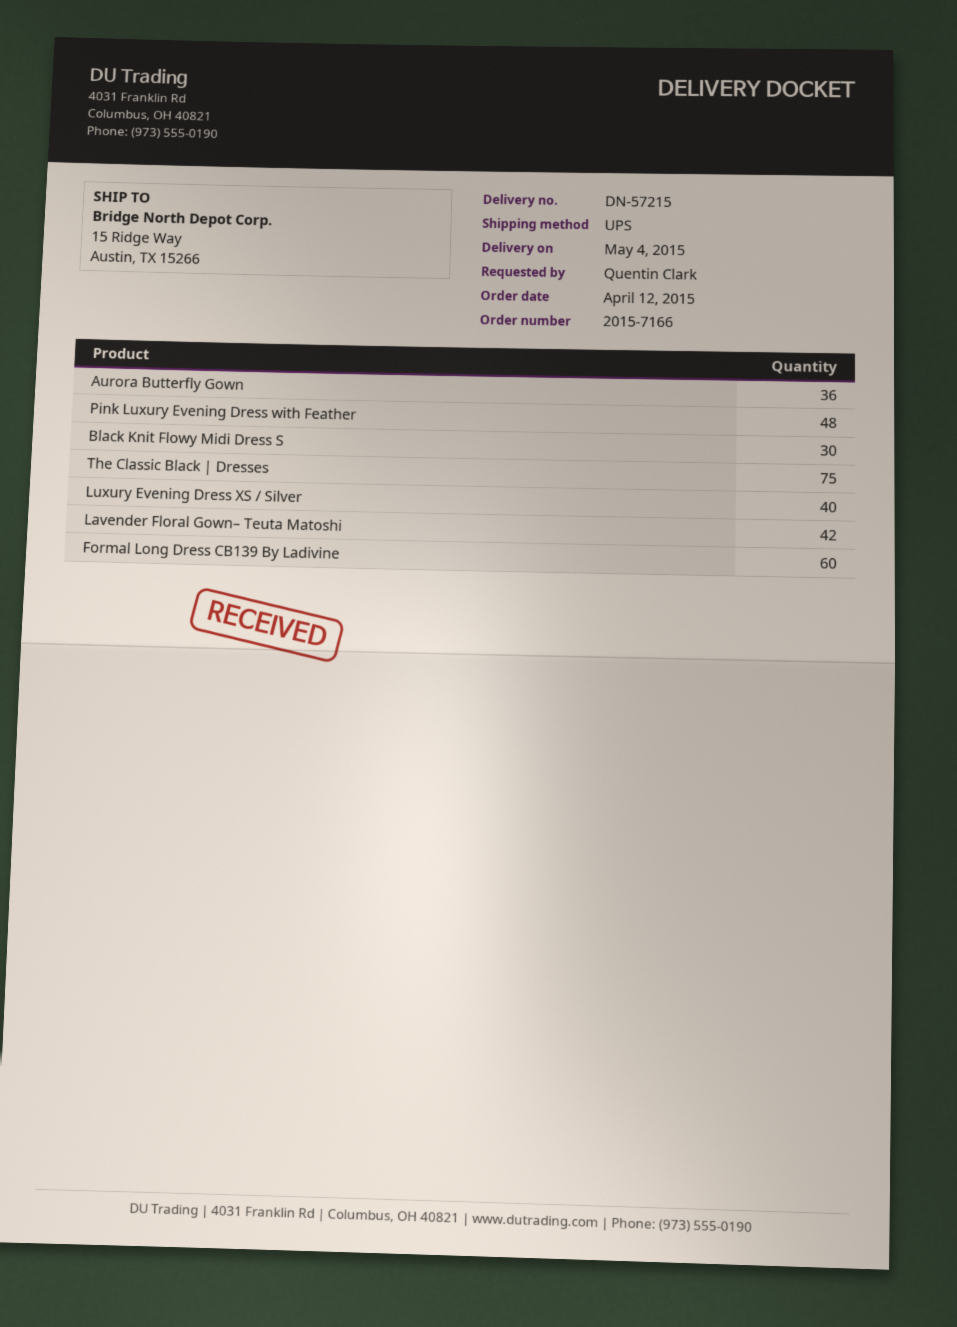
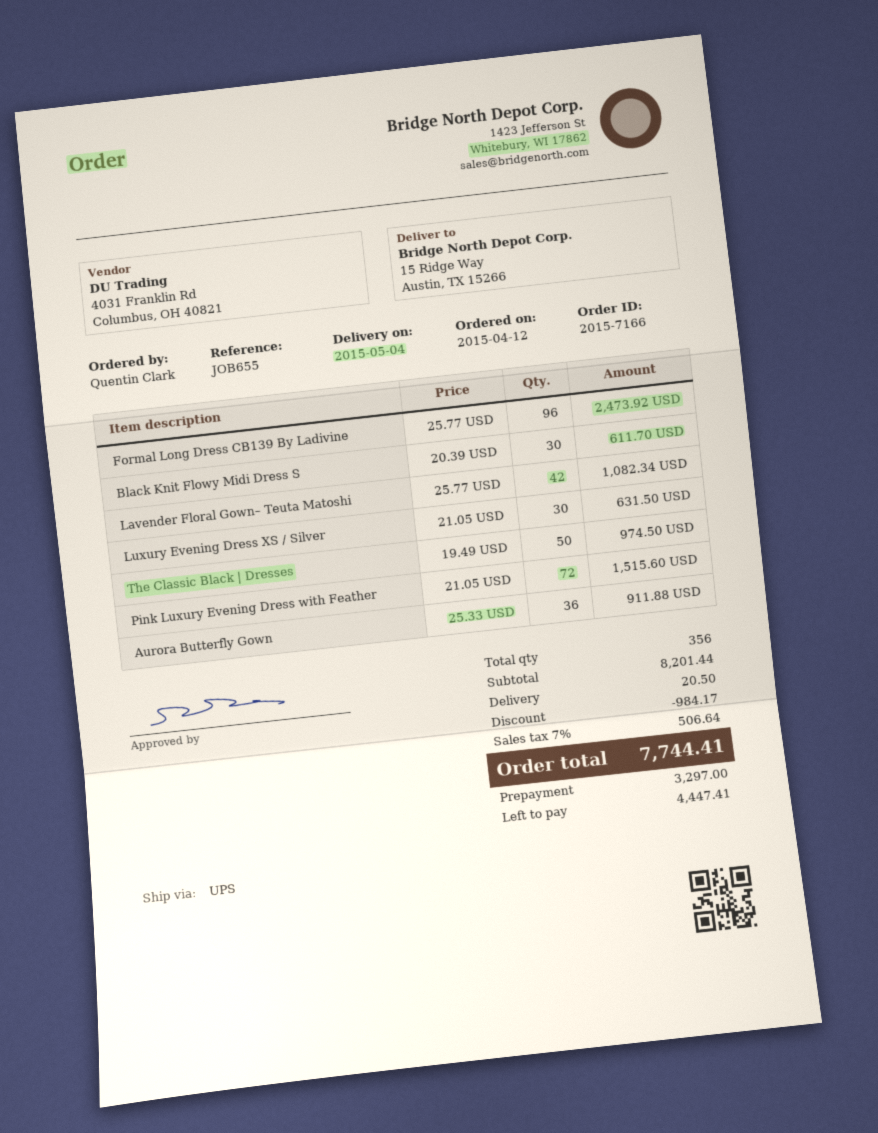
Pink Luxury Evening Dress with Feather: 48 -> 72
The Classic Black | Dresses: 75 -> 50
Luxury Evening Dress XS / Silver: 40 -> 30
Formal Long Dress CB139 By Ladivine: 60 -> 96

